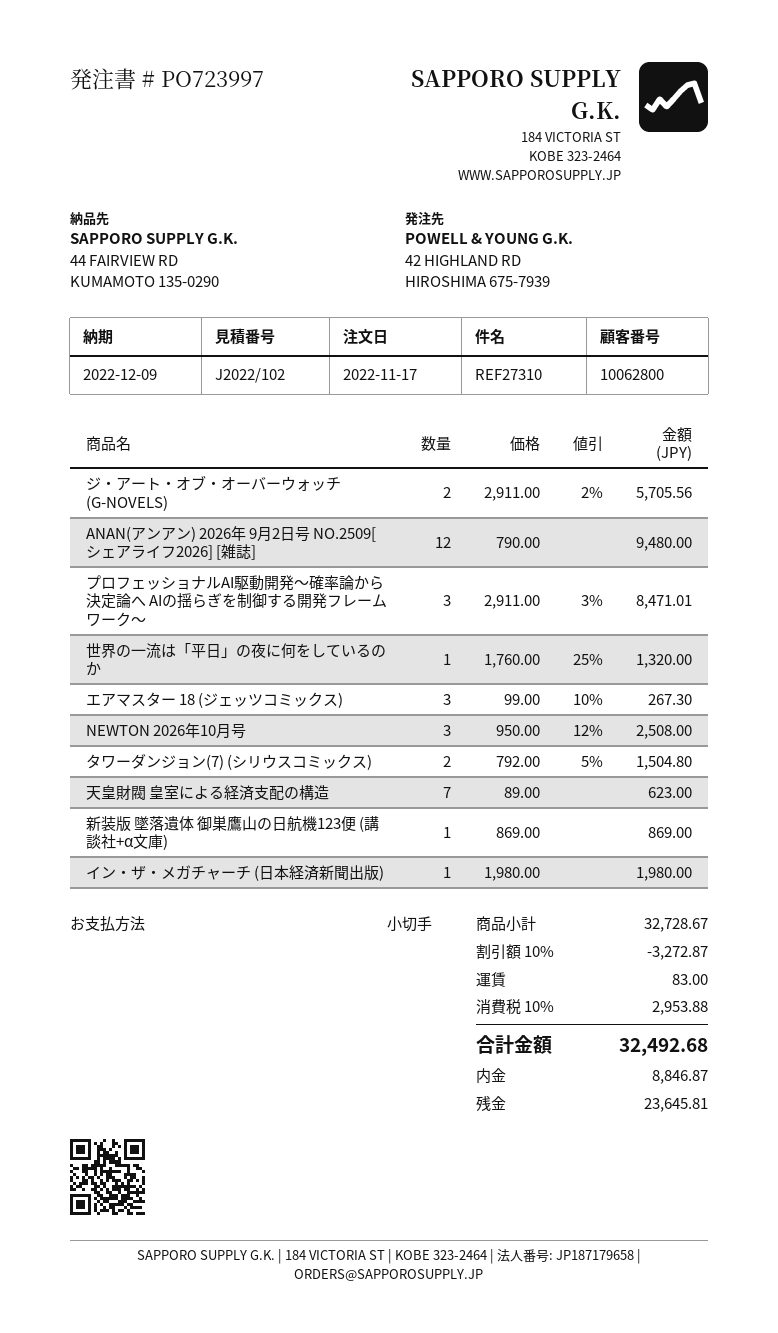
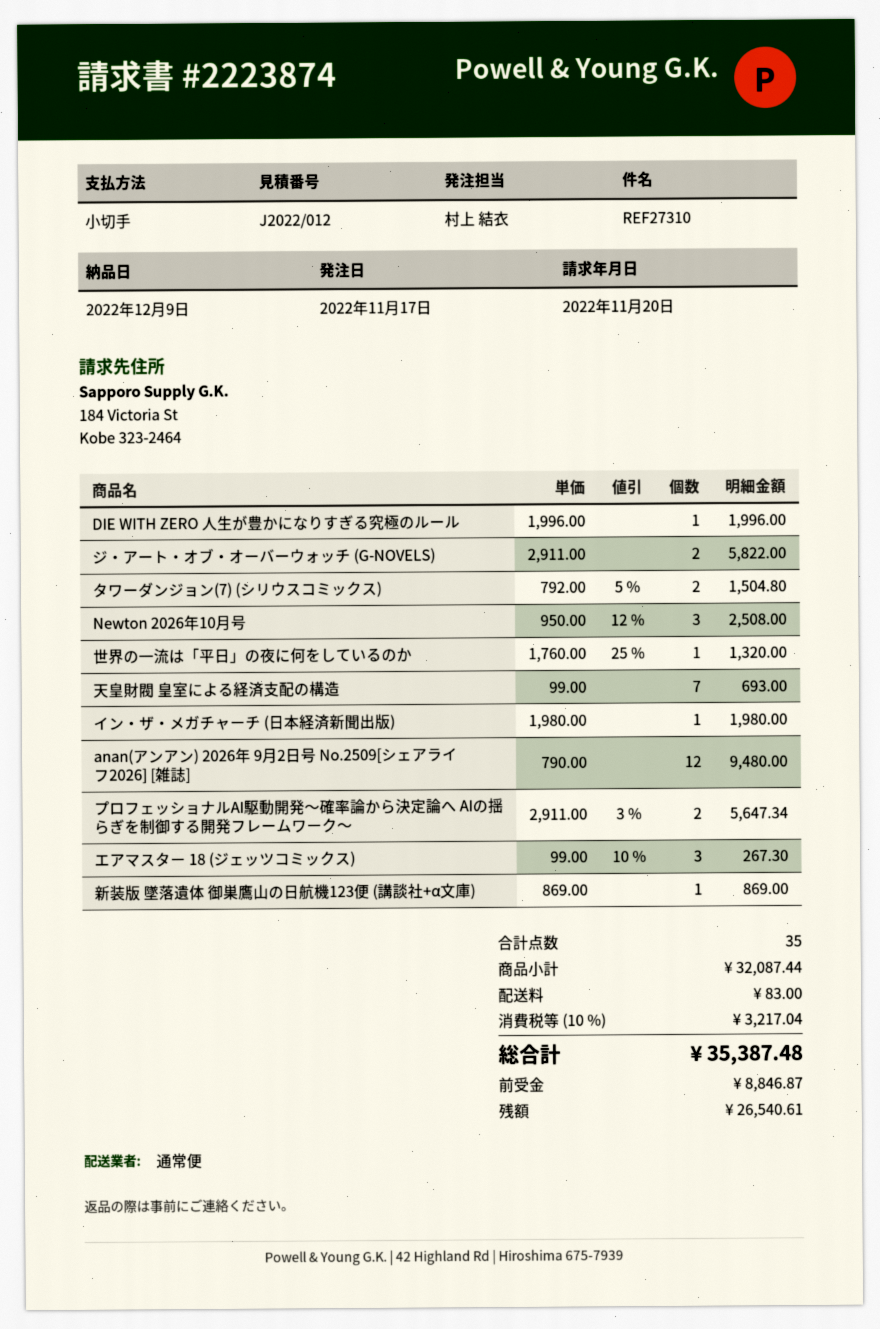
quote number: J2022/102 -> J2022/012
ジ・アート・オブ・オーバーウォッチ (G-NOVELS): 2 x 2911.00 - 2% = 5705.56 -> 2 x 2911.00 = 5822.00
プロフェッショナルAI駆動開発〜確率論から決定論へ AIの揺らぎを制御する開発フレームワーク〜: 3 x 2911.00 - 3% = 8471.01 -> 2 x 2911.00 - 3% = 5647.34
天皇財閥 皇室による経済支配の構造: 7 x 89.00 = 623.00 -> 7 x 99.00 = 693.00
DIE WITH ZERO 人生が豊かになりすぎる究極のルール: none -> 1 x 1996.00 = 1996.00
subtotal: 32728.67 -> 32087.44
discount: 10% = 3272.87 -> none
tax: 10% = 2953.88 -> 10% = 3217.04
total: 32492.68 -> 35387.48
balance: 23645.81 -> 26540.61

